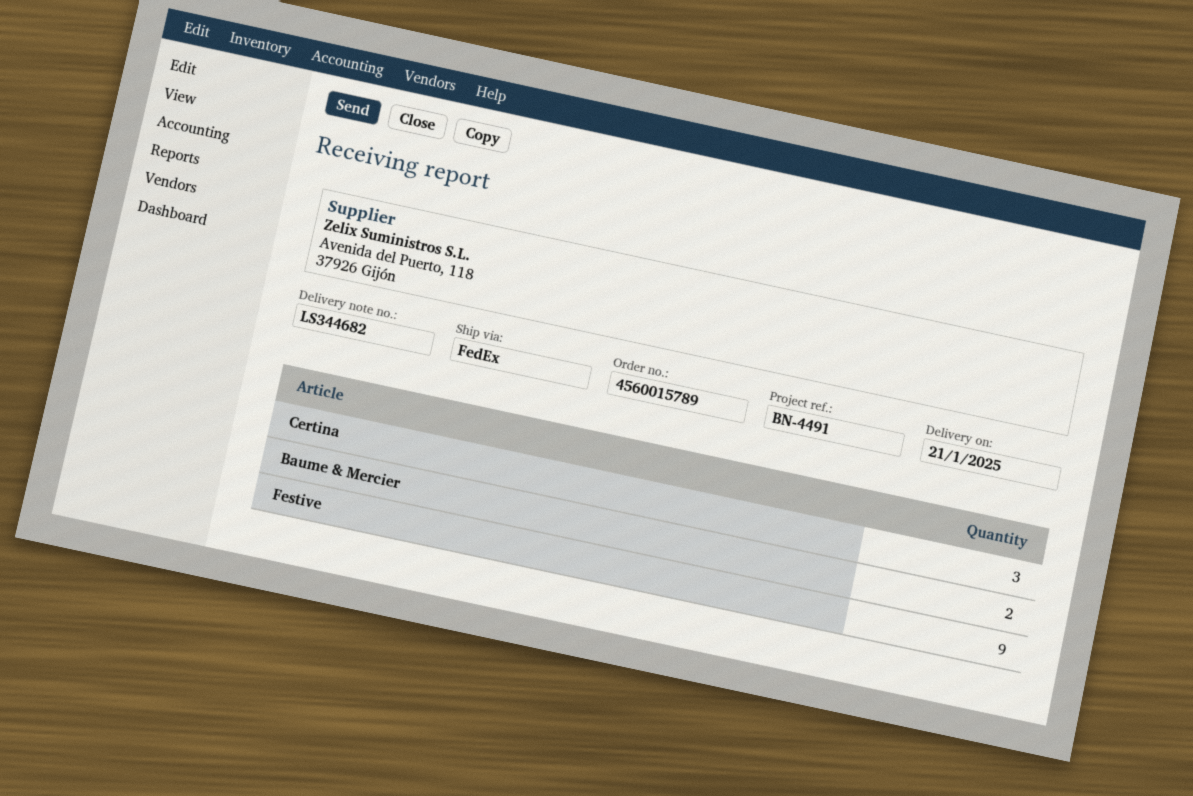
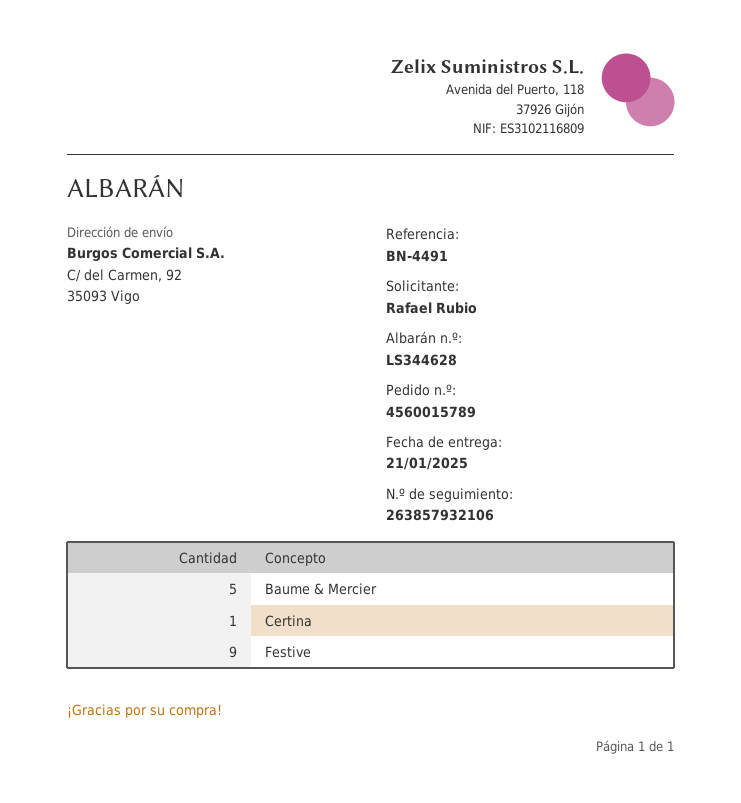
delivery note number: LS344682 -> LS344628
Certina: 3 -> 1
Baume & Mercier: 2 -> 5

